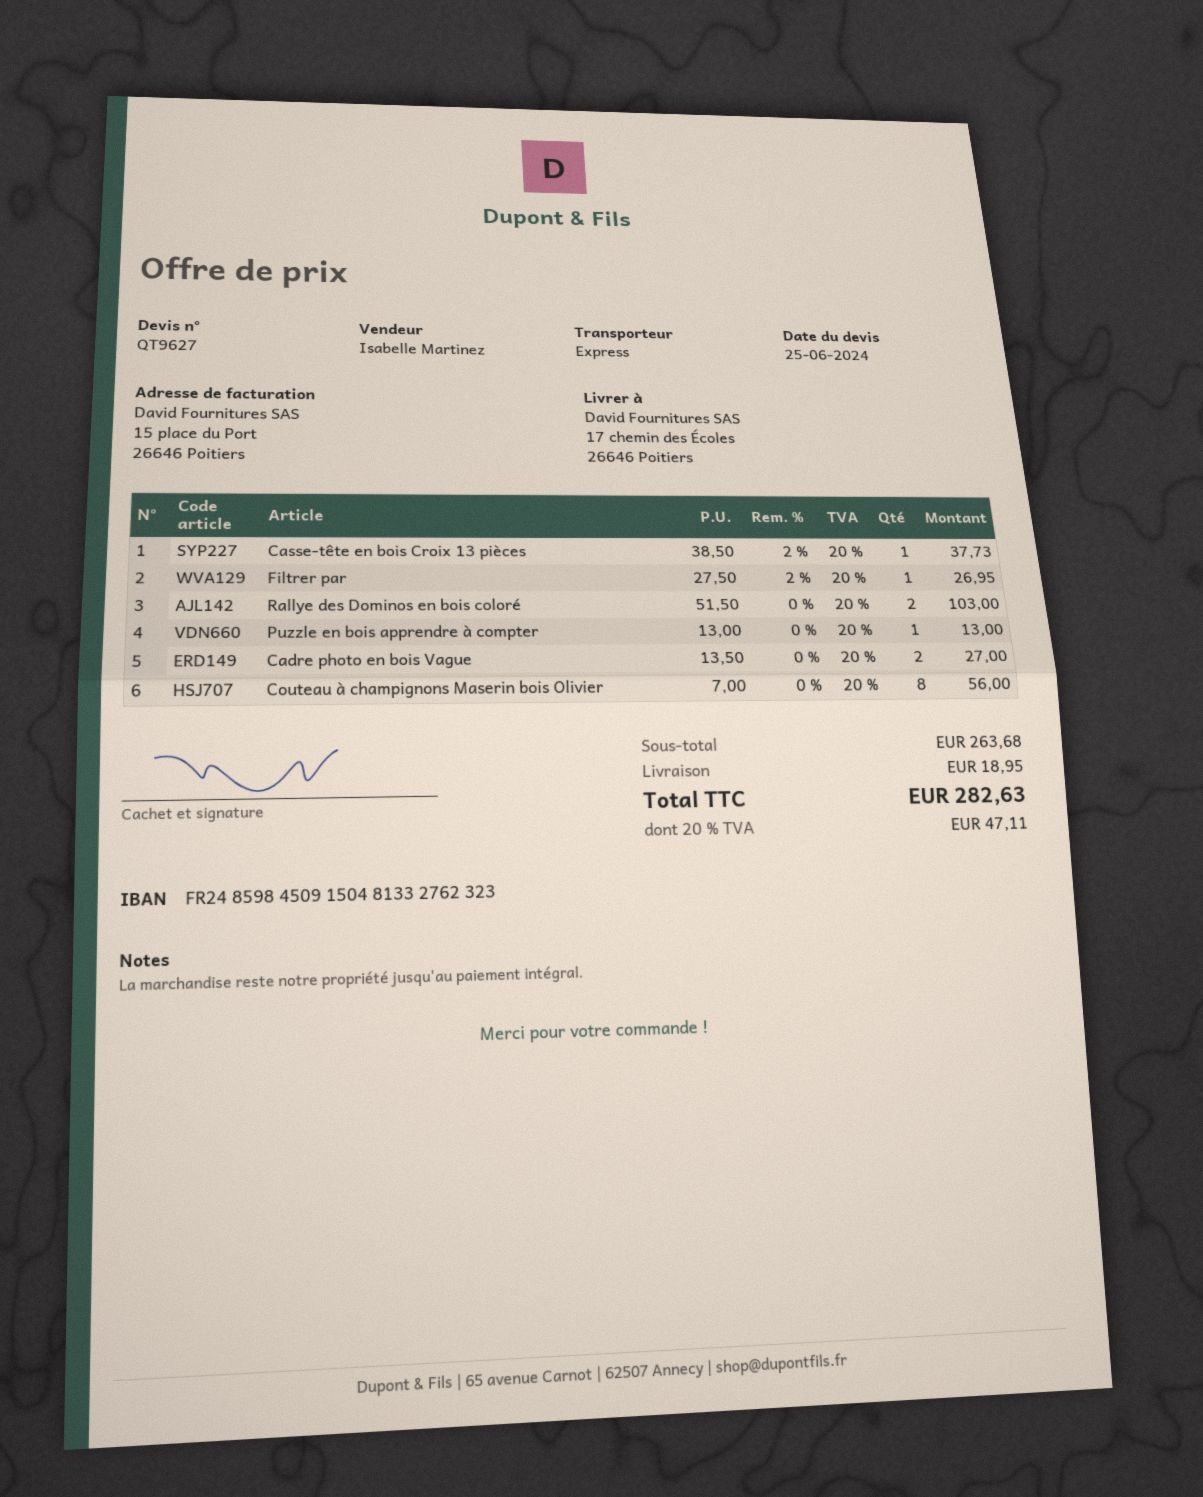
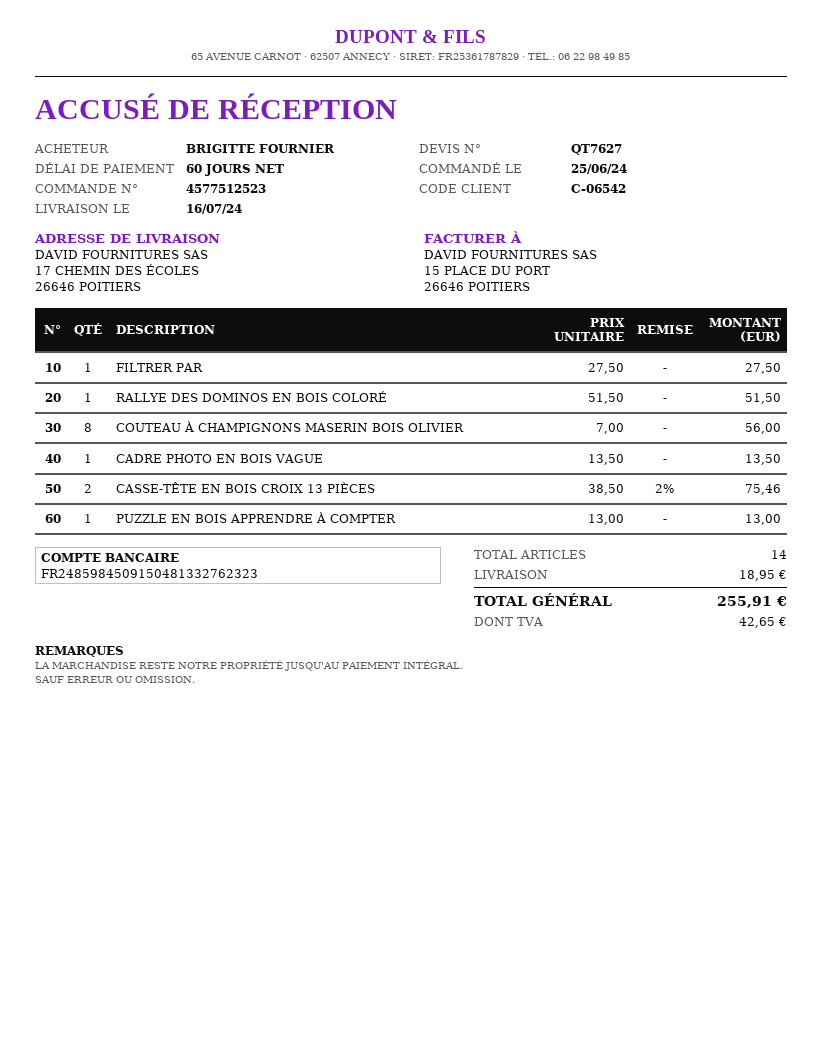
quote number: QT9627 -> QT7627
Casse-tête en bois Croix 13 pièces: 1 x 38.50 - 2% = 37.73 -> 2 x 38.50 - 2% = 75.46
Filtrer par: 1 x 27.50 - 2% = 26.95 -> 1 x 27.50 = 27.50
Rallye des Dominos en bois coloré: 2 x 51.50 = 103.00 -> 1 x 51.50 = 51.50
Cadre photo en bois Vague: 2 x 13.50 = 27.00 -> 1 x 13.50 = 13.50
tax: 47.11 -> 42.65
total: 282.63 -> 255.91

